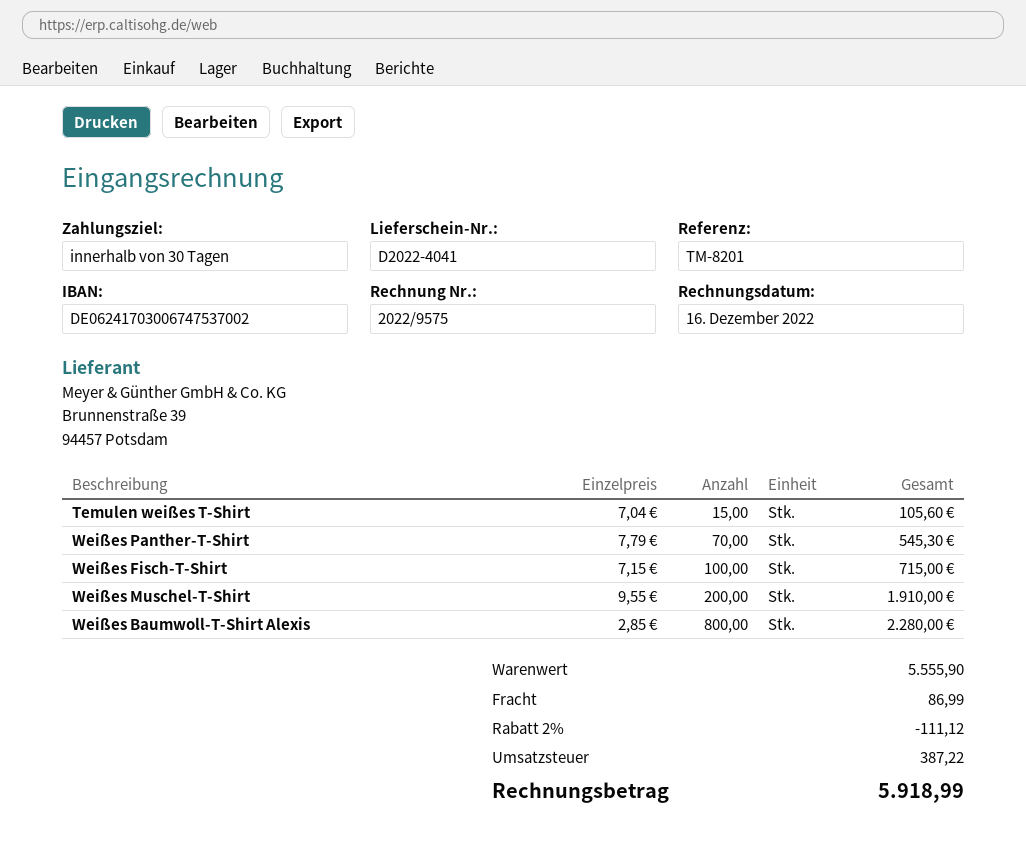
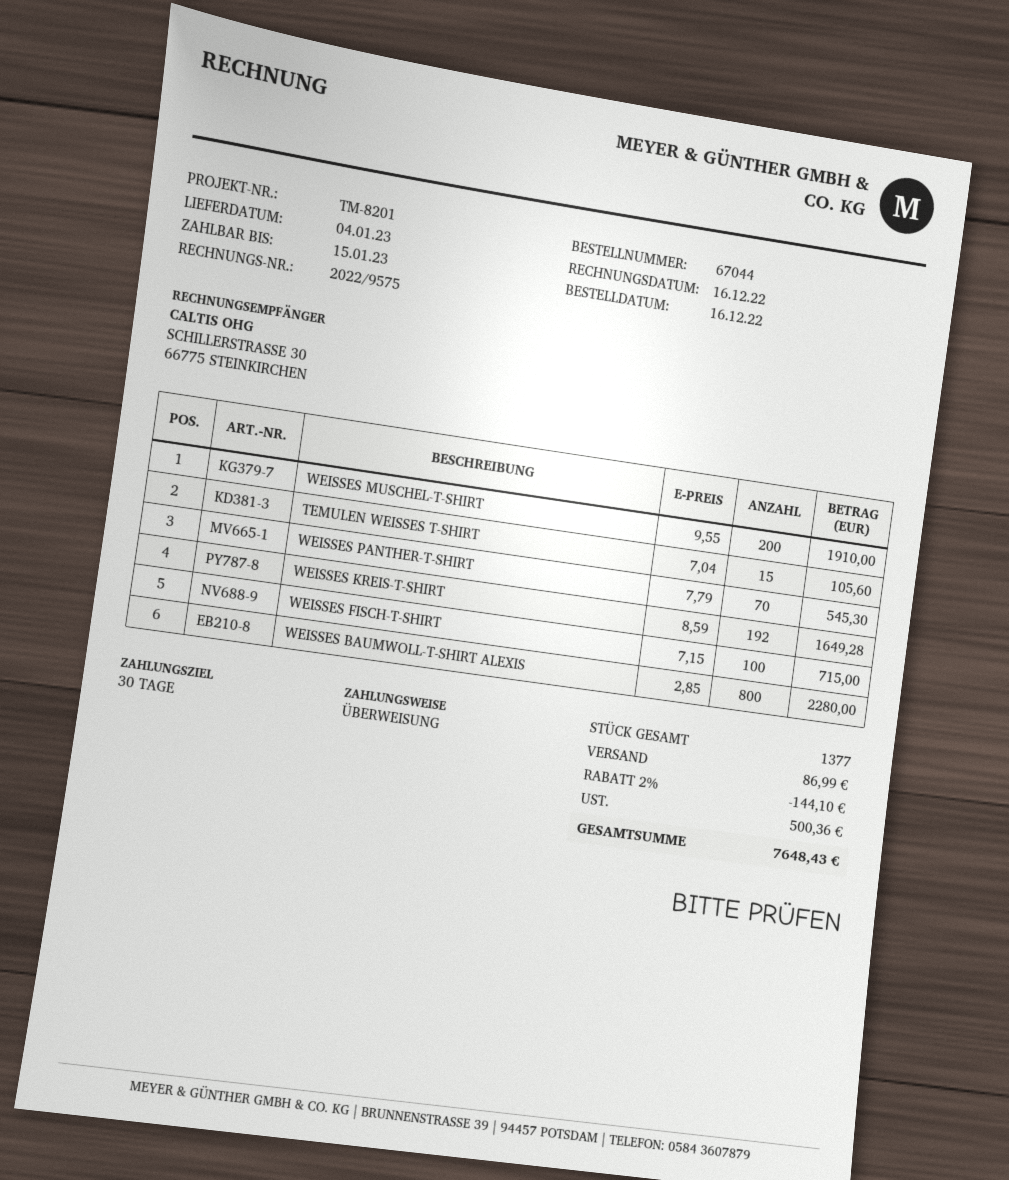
WEISSES KREIS-T-SHIRT: none -> 192 x 8.59 = 1649.28
discount: 2% = 111.12 -> 2% = 144.10
tax: 387.22 -> 500.36
total: 5918.99 -> 7648.43

